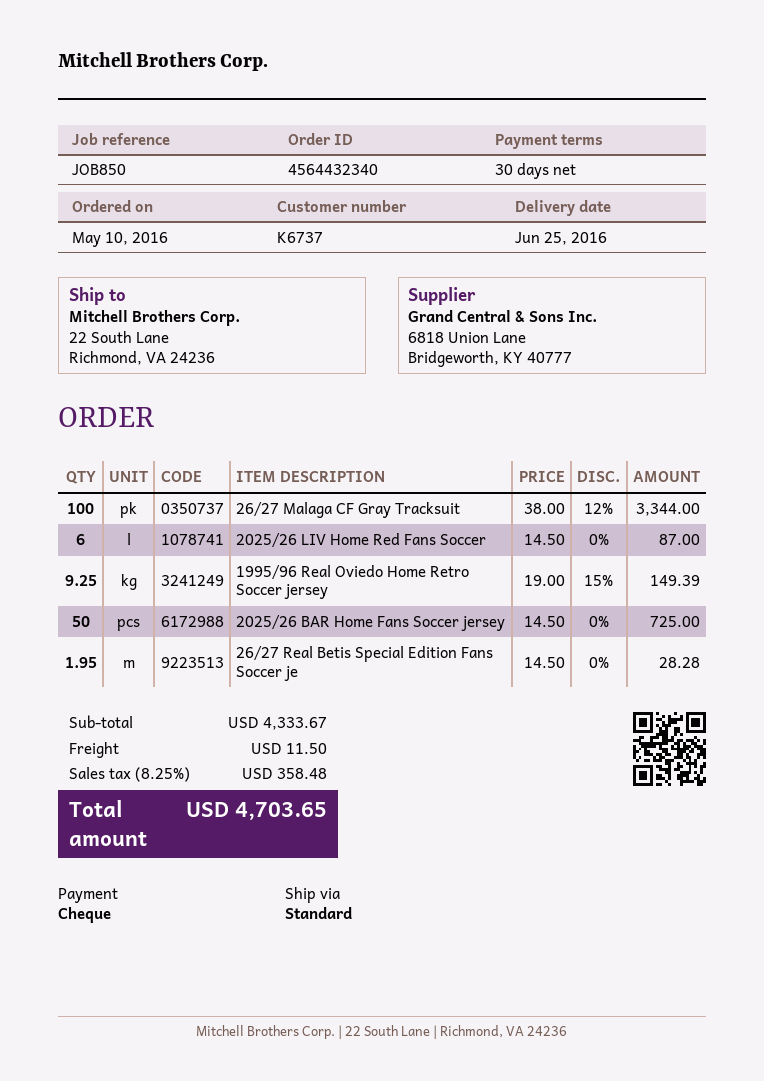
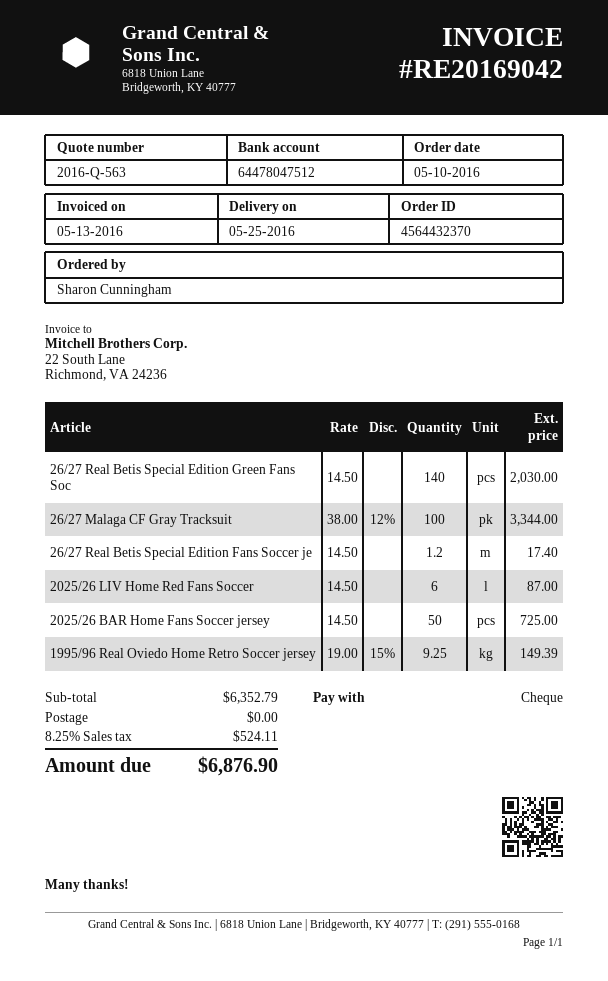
order number: 4564432340 -> 4564432370
delivery date: 2016-06-25 -> 2016-05-25
26/27 Real Betis Special Edition Fans Soccer je: 1.95 x 14.50 = 28.28 -> 1.2 x 14.50 = 17.40
26/27 Real Betis Special Edition Green Fans Soc: none -> 140 x 14.50 = 2030.00
subtotal: 4333.67 -> 6352.79
shipping: 11.50 -> 0.00
tax: 8.25% = 358.48 -> 8.25% = 524.11
total: 4703.65 -> 6876.90

